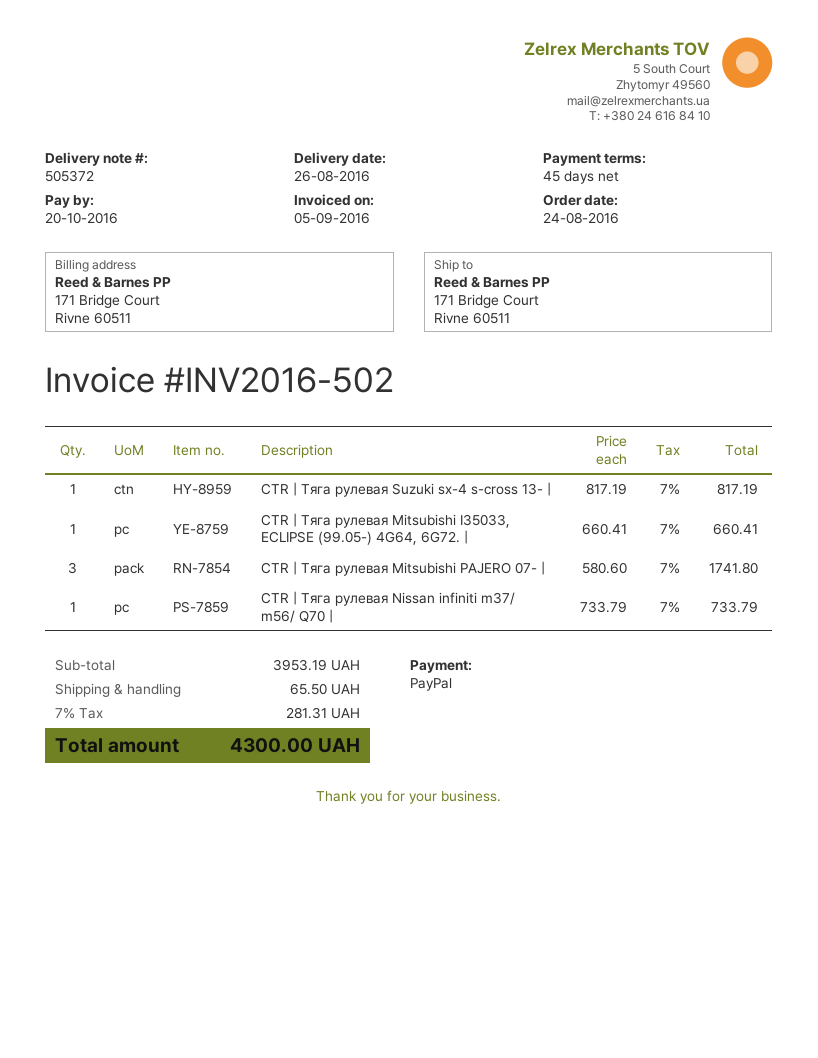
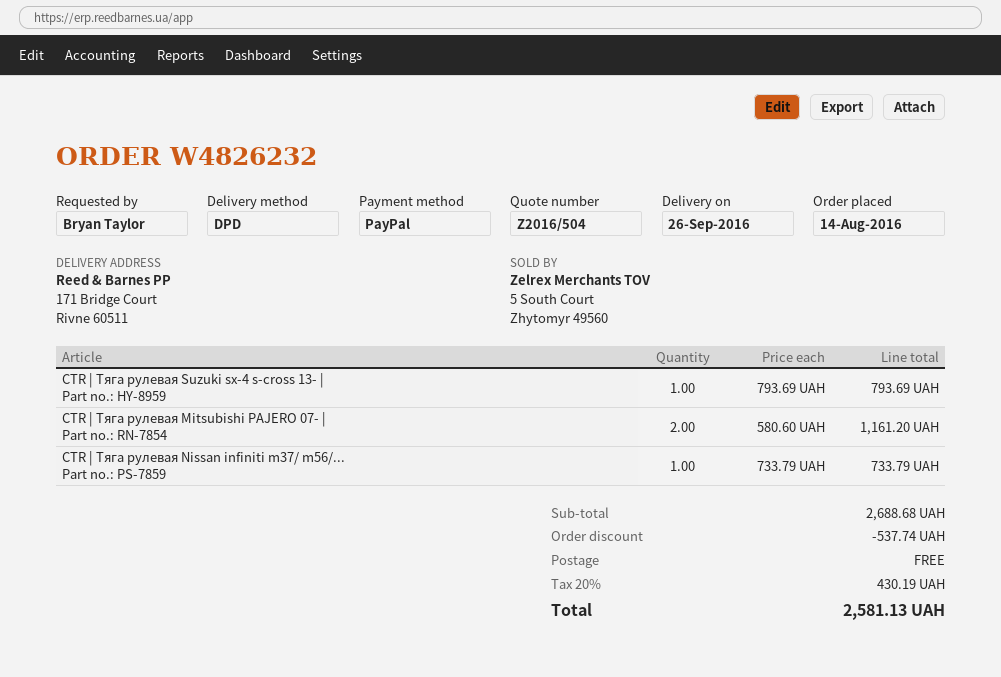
order date: 2016-08-24 -> 2016-08-14
delivery date: 2016-08-26 -> 2016-09-26
CTR | Тяга рулевая Suzuki sx-4 s-cross 13- |: 1 x 817.19 = 817.19 -> 1 x 793.69 = 793.69
CTR | Тяга рулевая Mitsubishi I35033, ECLIPSE (99.05-) 4G64, 6G72. |: 1 x 660.41 = 660.41 -> none
CTR | Тяга рулевая Mitsubishi PAJERO 07- |: 3 x 580.60 = 1741.80 -> 2 x 580.60 = 1161.20
subtotal: 3953.19 -> 2688.68
discount: none -> 537.74
shipping: 65.50 -> 0.00
tax: 7% = 281.31 -> 20% = 430.19
total: 4300.00 -> 2581.13

